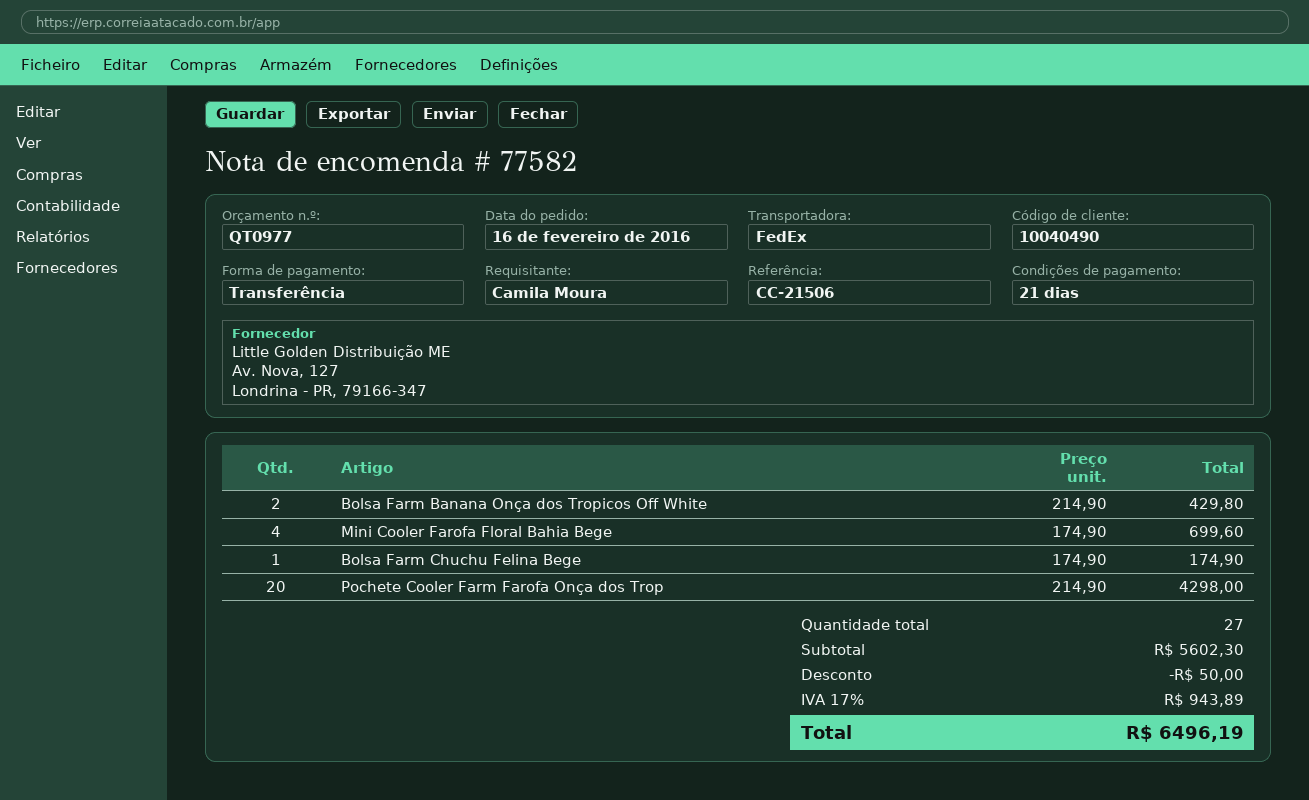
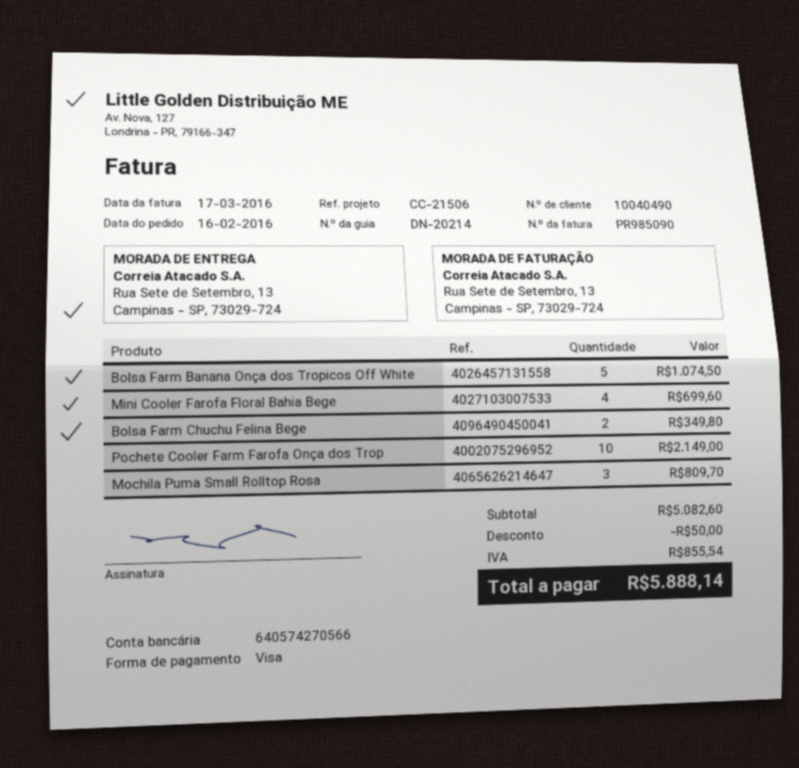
payment method: bank transfer -> Visa
Bolsa Farm Banana Onça dos Tropicos Off White: 2 for 429.80 -> 5 for 1074.50
Bolsa Farm Chuchu Felina Bege: 1 for 174.90 -> 2 for 349.80
Pochete Cooler Farm Farofa Onça dos Trop: 20 for 4298.00 -> 10 for 2149.00
Mochila Puma Small Rolltop Rosa: none -> 3 for 809.70
subtotal: 5602.30 -> 5082.60
tax: 943.89 -> 855.54
total: 6496.19 -> 5888.14

